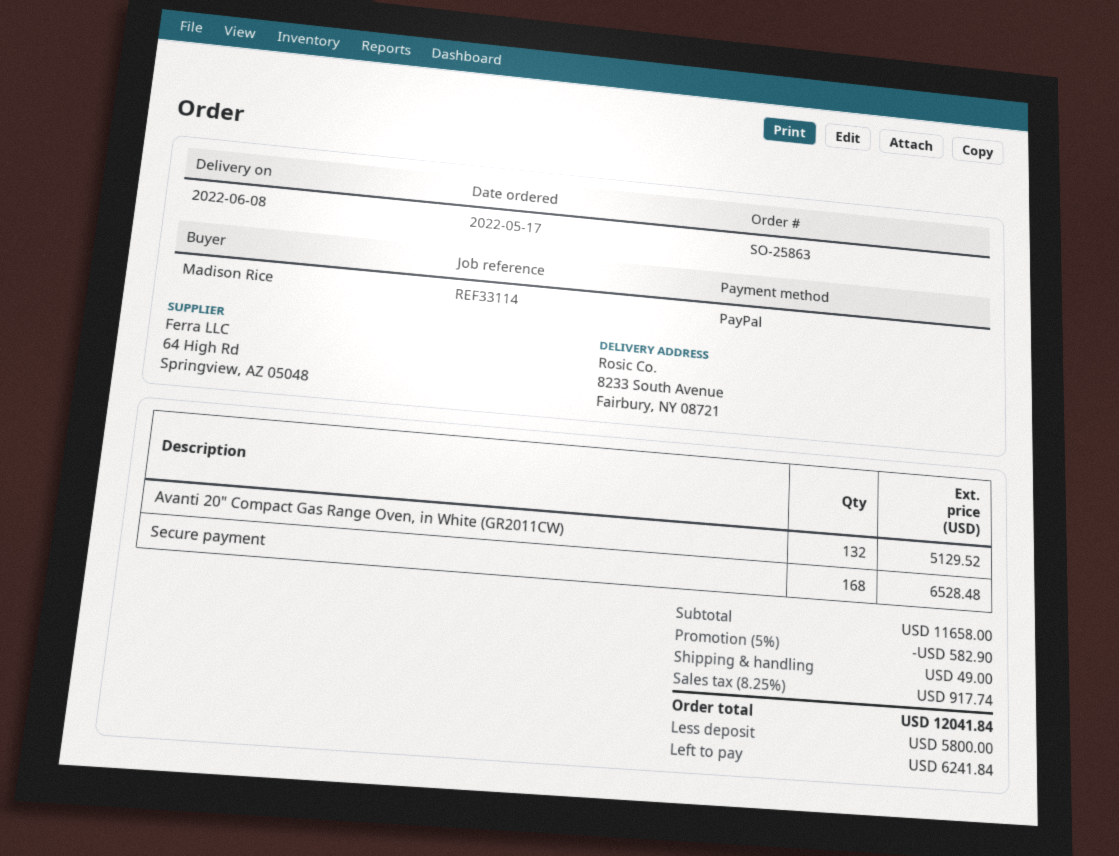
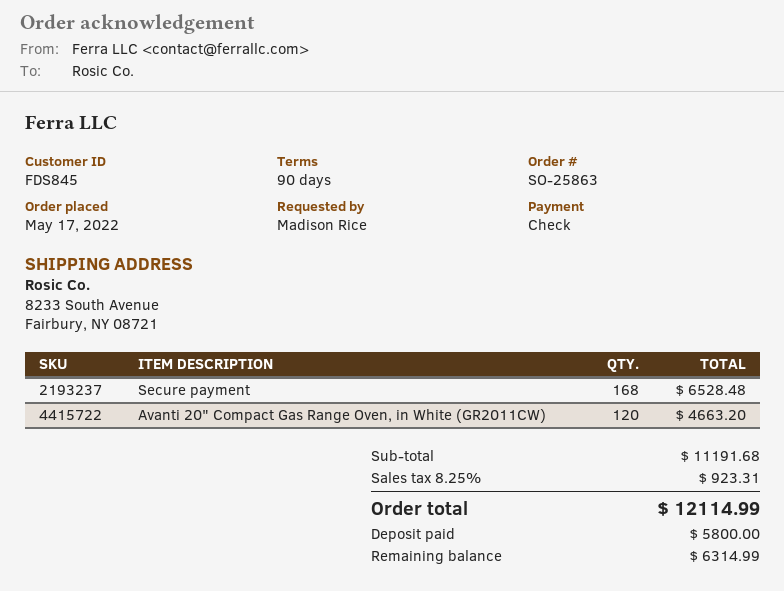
payment method: PayPal -> cheque
Avanti 20" Compact Gas Range Oven, in White (GR2011CW): 132 for 5129.52 -> 120 for 4663.20
subtotal: 11658.00 -> 11191.68
discount: 5% = 582.90 -> none
shipping: 49.00 -> none
tax: 8.25% = 917.74 -> 8.25% = 923.31
total: 12041.84 -> 12114.99
balance: 6241.84 -> 6314.99

